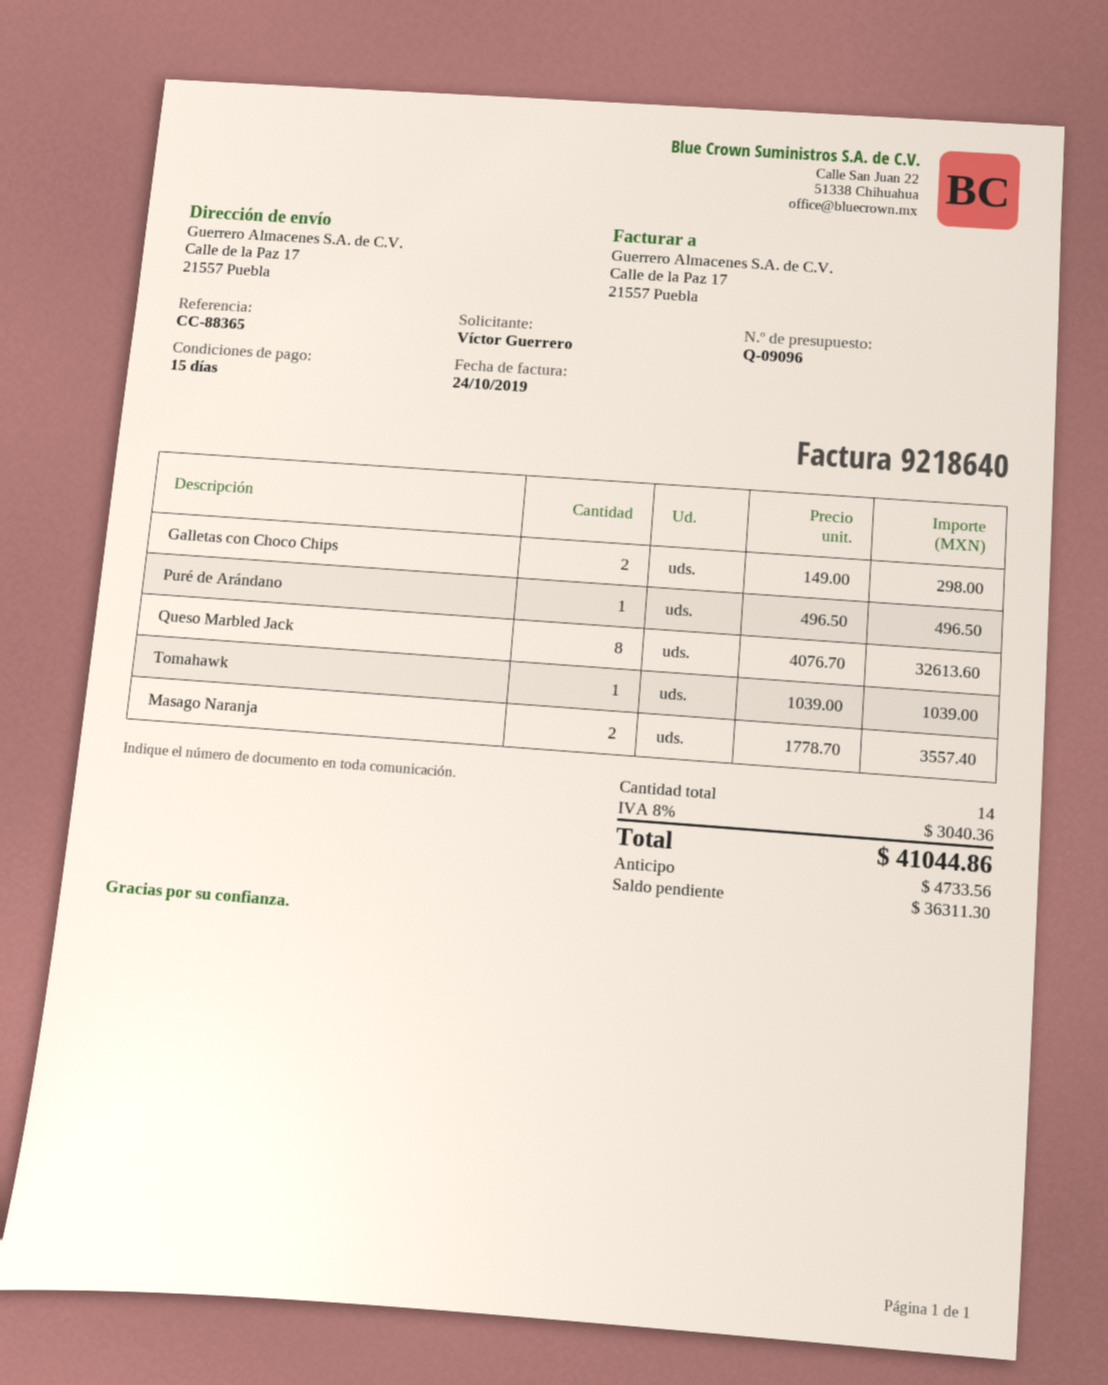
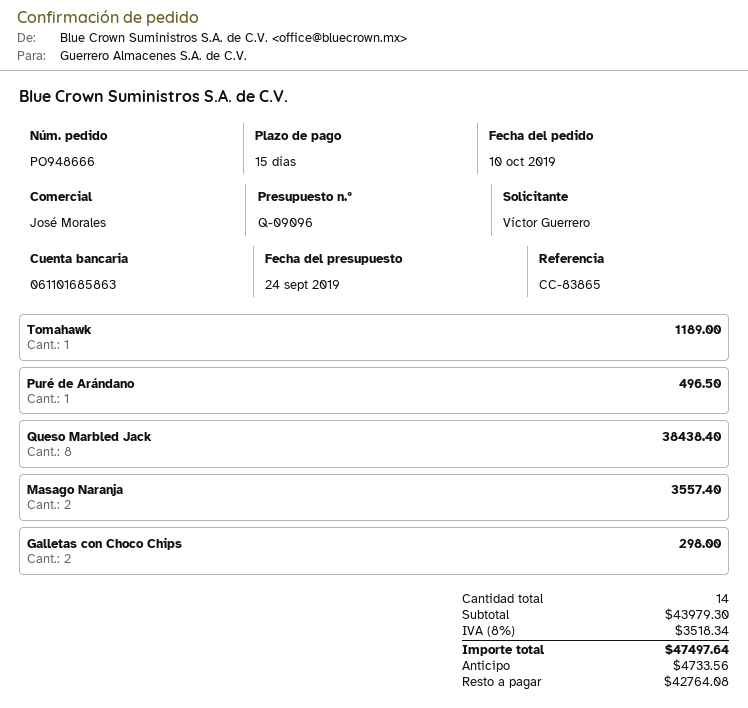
reference: CC-88365 -> CC-83865
Queso Marbled Jack: 8 for 32613.60 -> 8 for 38438.40
Tomahawk: 1 for 1039.00 -> 1 for 1189.00
tax: 8% = 3040.36 -> 8% = 3518.34
total: 41044.86 -> 47497.64
balance: 36311.30 -> 42764.08

